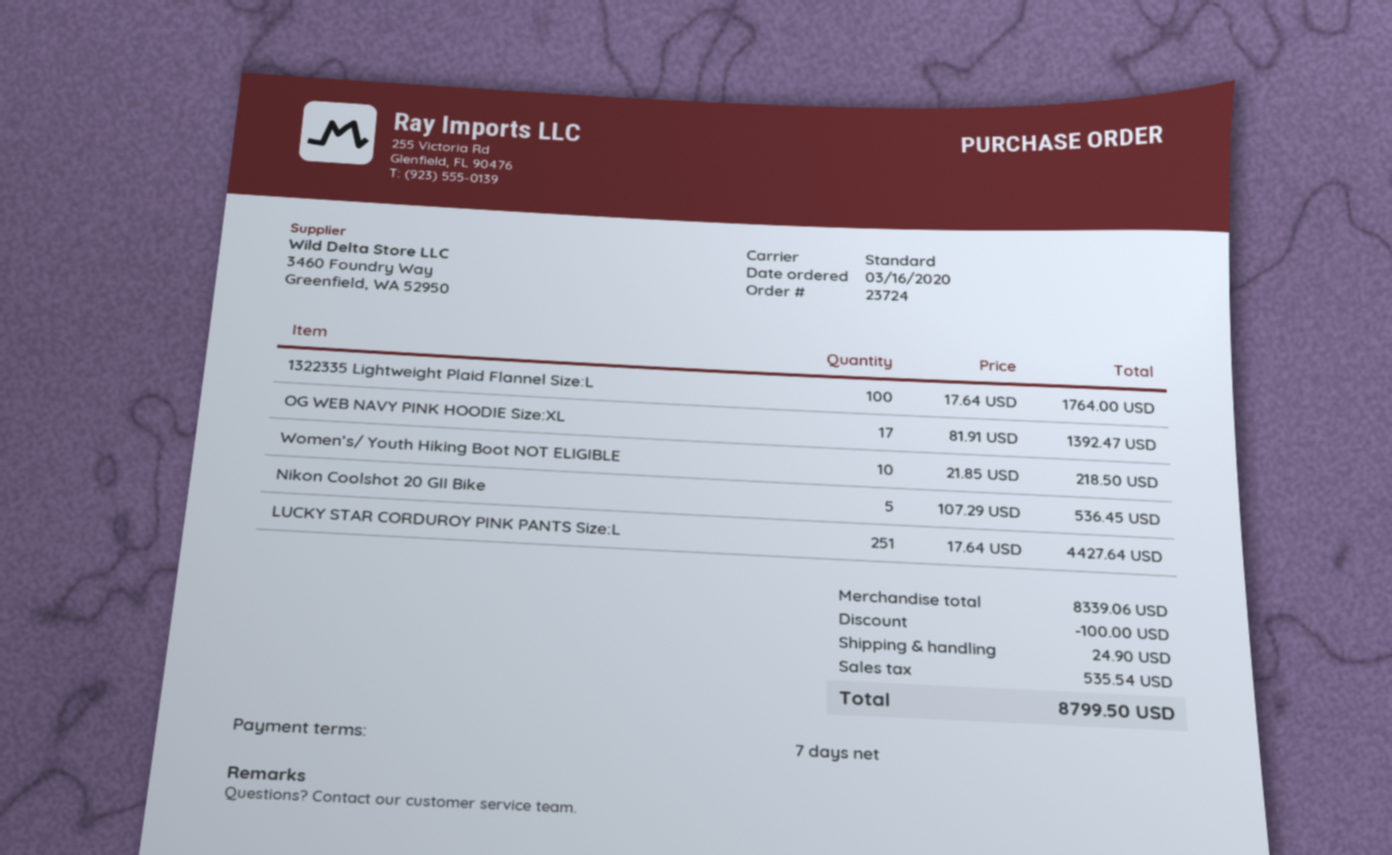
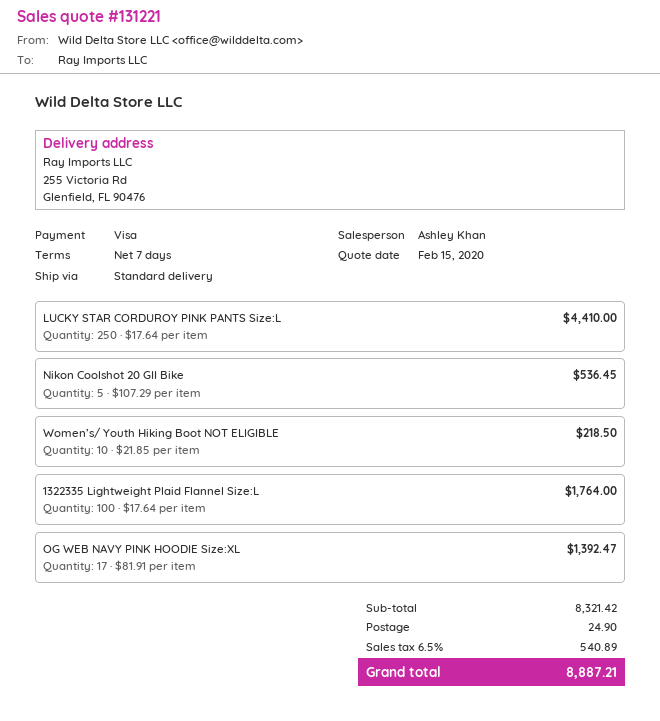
LUCKY STAR CORDUROY PINK PANTS Size:L: 251 x 17.64 = 4427.64 -> 250 x 17.64 = 4410.00
subtotal: 8339.06 -> 8321.42
discount: 100.00 -> none
tax: 535.54 -> 540.89
total: 8799.50 -> 8887.21

